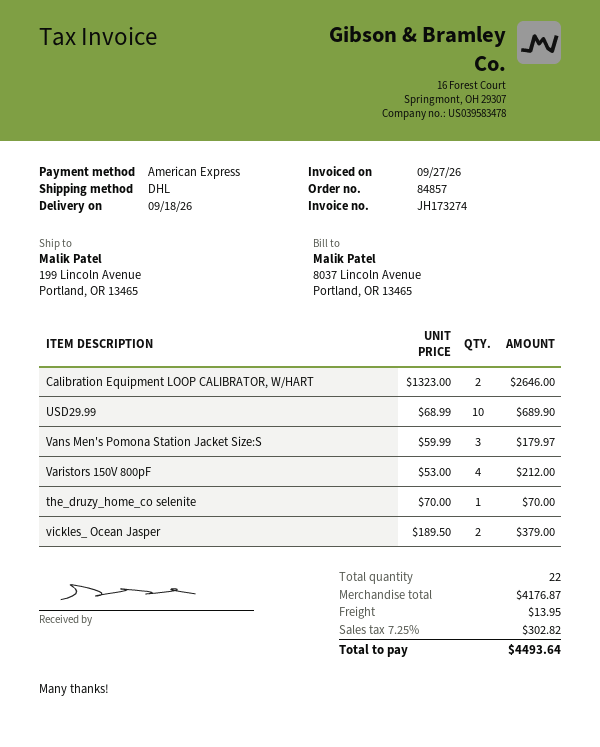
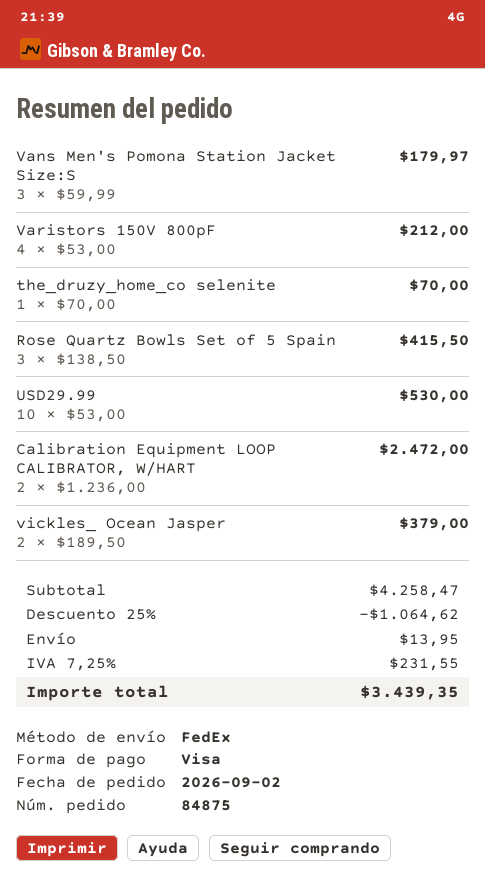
order number: 84857 -> 84875
payment method: American Express -> Visa
shipping method: DHL -> FedEx
Calibration Equipment LOOP CALIBRATOR, W/HART: 2 x 1323.00 = 2646.00 -> 2 x 1236.00 = 2472.00
USD29.99: 10 x 68.99 = 689.90 -> 10 x 53.00 = 530.00
Rose Quartz Bowls Set of 5 Spain: none -> 3 x 138.50 = 415.50
subtotal: 4176.87 -> 4258.47
discount: none -> 25% = 1064.62
tax: 7.25% = 302.82 -> 7.25% = 231.55
total: 4493.64 -> 3439.35

